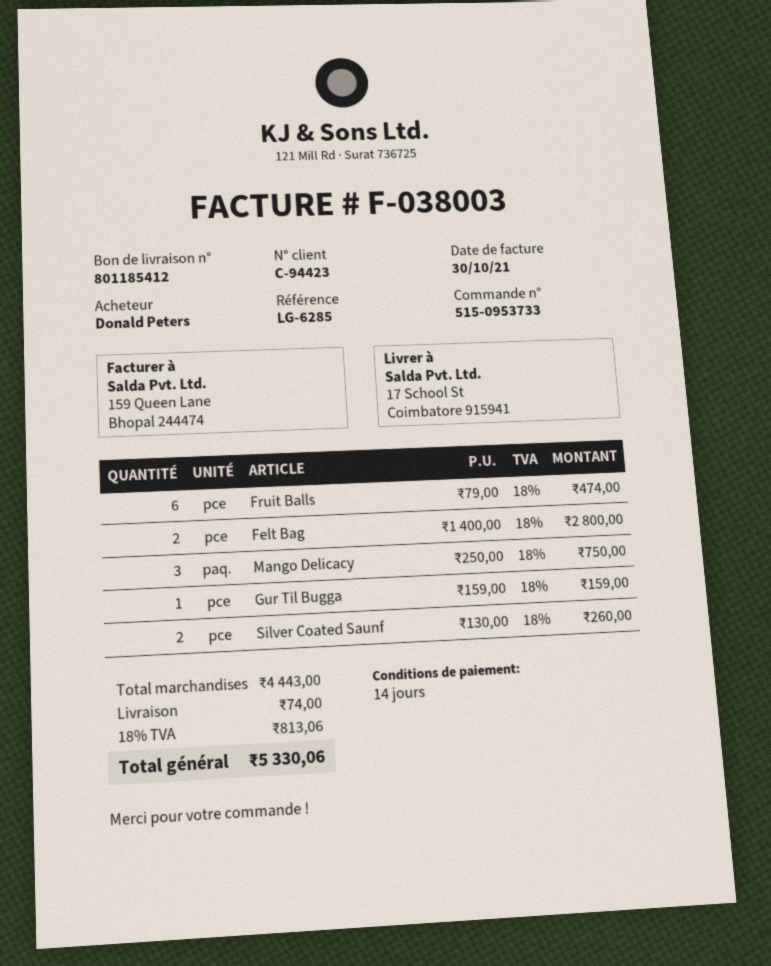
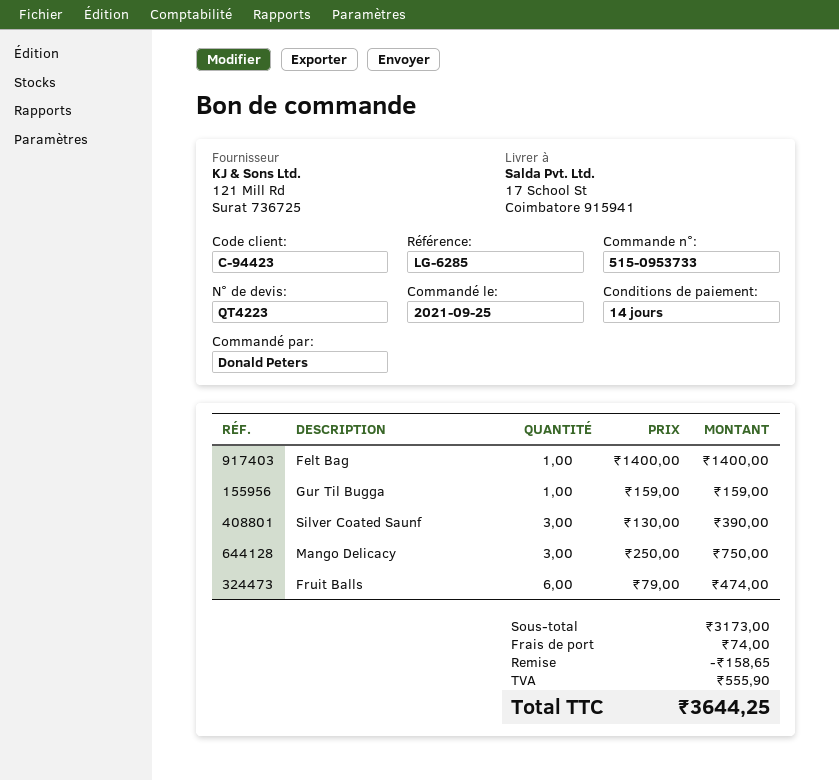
Felt Bag: 2 x 1400.00 = 2800.00 -> 1 x 1400.00 = 1400.00
Silver Coated Saunf: 2 x 130.00 = 260.00 -> 3 x 130.00 = 390.00
subtotal: 4443.00 -> 3173.00
discount: none -> 158.65
tax: 813.06 -> 555.90
total: 5330.06 -> 3644.25

